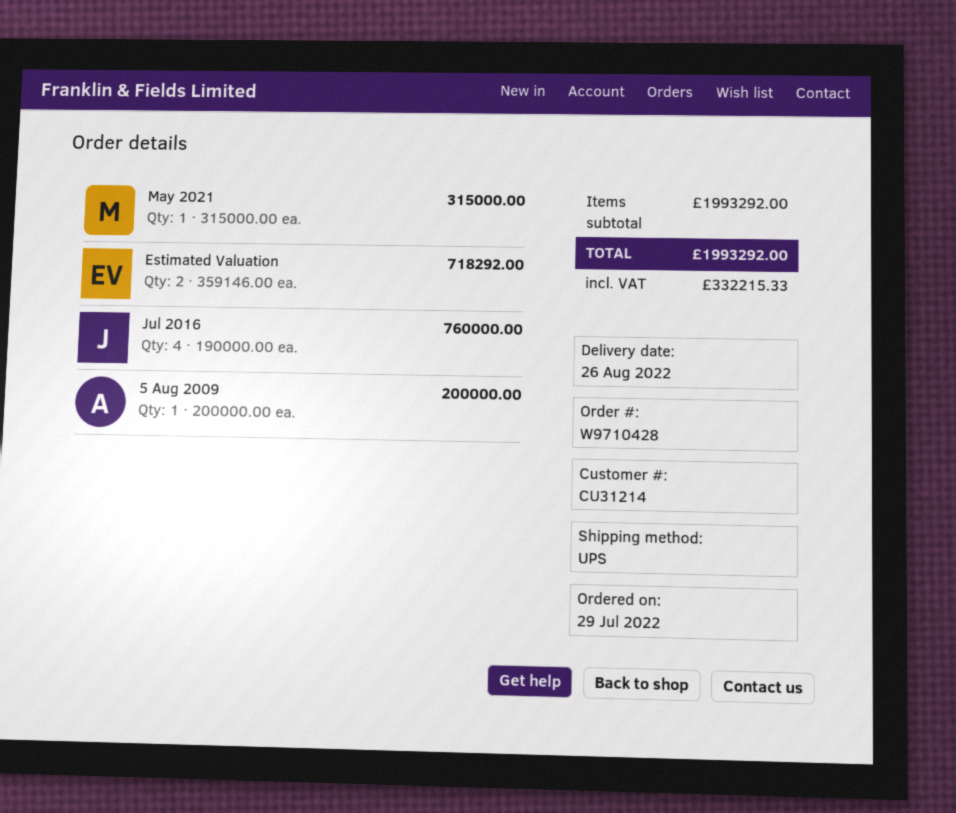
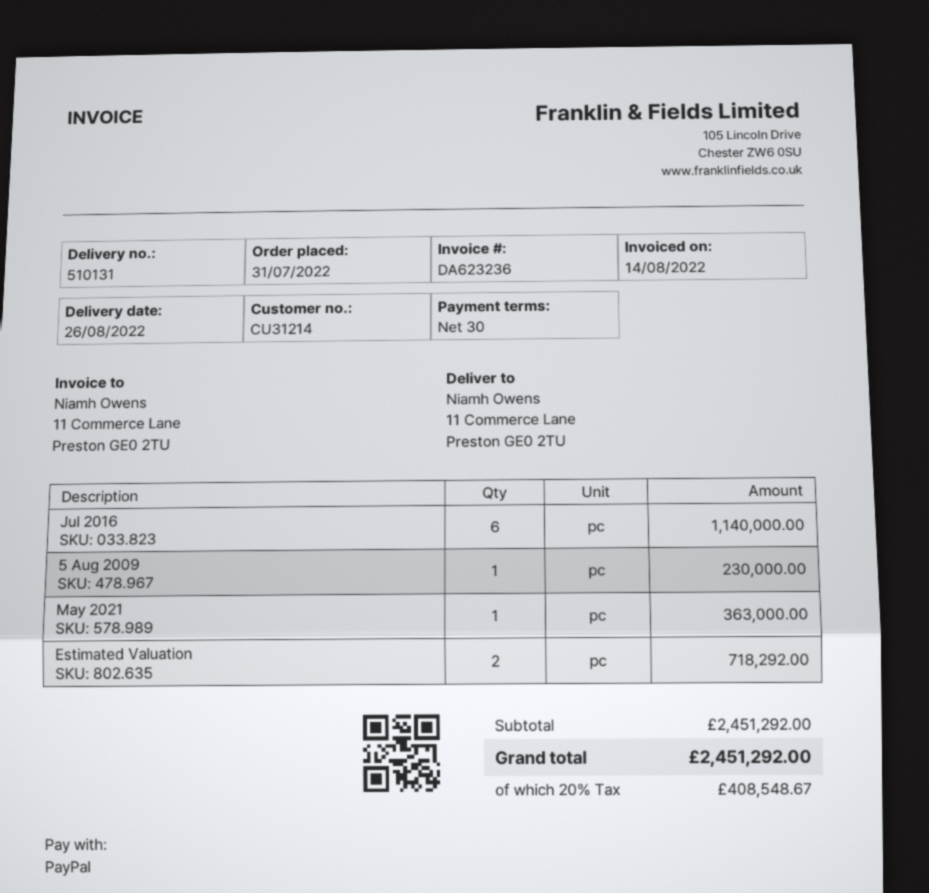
order date: 2022-07-29 -> 2022-07-31
May 2021: 1 for 315000.00 -> 1 for 363000.00
Jul 2016: 4 for 760000.00 -> 6 for 1140000.00
5 Aug 2009: 1 for 200000.00 -> 1 for 230000.00
subtotal: 1993292.00 -> 2451292.00
tax: 332215.33 -> 408548.67
total: 1993292.00 -> 2451292.00

